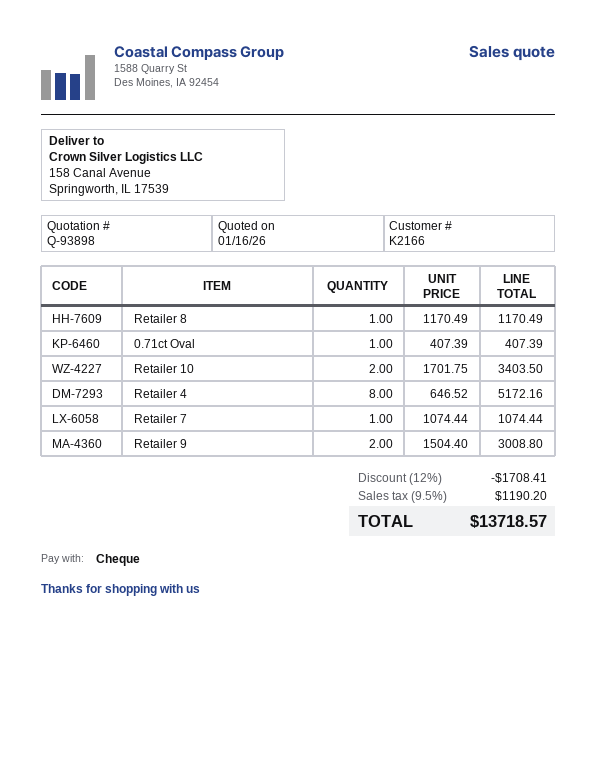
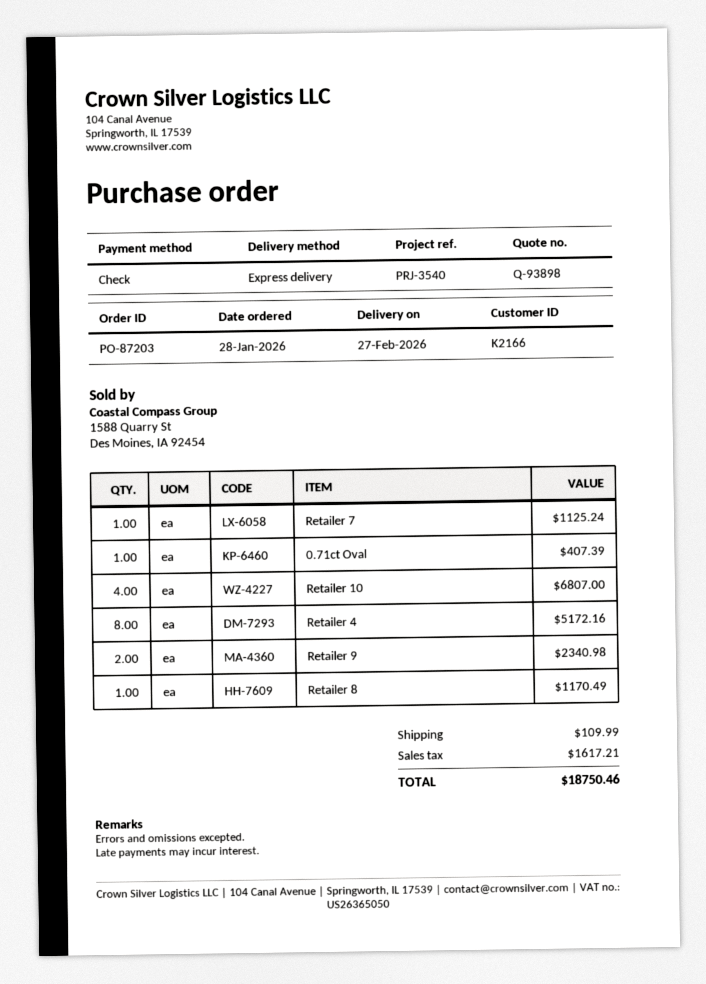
Retailer 10: 2 for 3403.50 -> 4 for 6807.00
Retailer 7: 1 for 1074.44 -> 1 for 1125.24
Retailer 9: 2 for 3008.80 -> 2 for 2340.98
discount: 12% = 1708.41 -> none
shipping: none -> 109.99
tax: 1190.20 -> 1617.21
total: 13718.57 -> 18750.46

